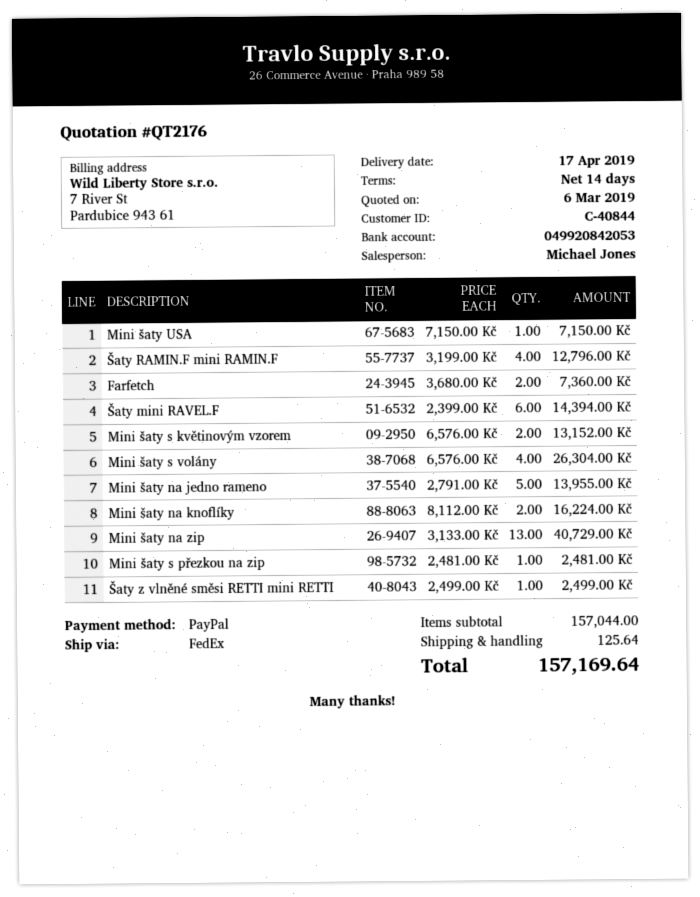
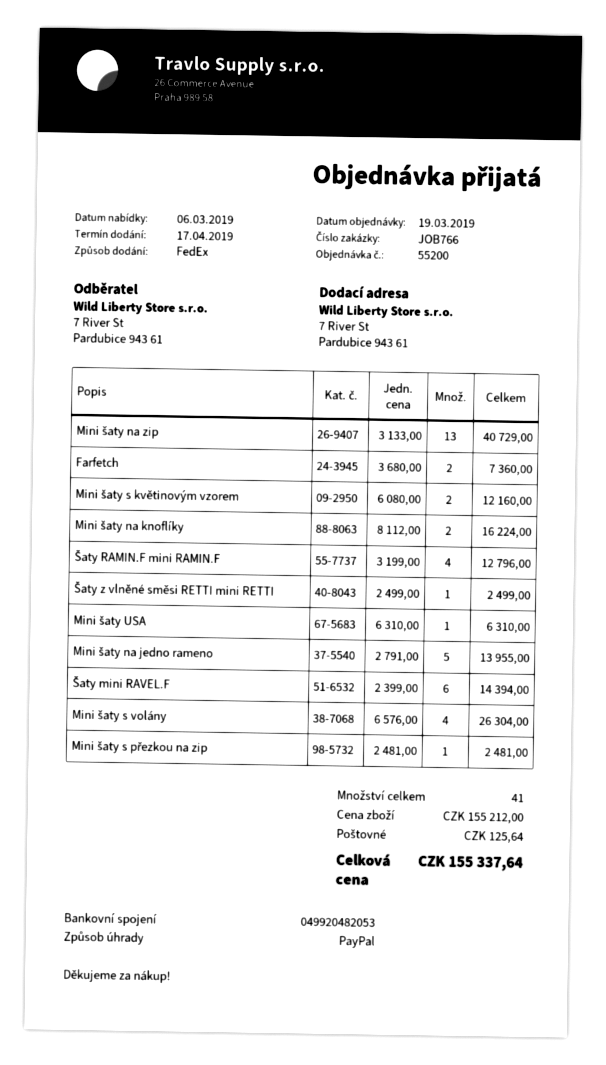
bank account: 049920842053 -> 049920482053
Mini šaty USA: 1 x 7150.00 = 7150.00 -> 1 x 6310.00 = 6310.00
Mini šaty s květinovým vzorem: 2 x 6576.00 = 13152.00 -> 2 x 6080.00 = 12160.00
subtotal: 157044.00 -> 155212.00
total: 157169.64 -> 155337.64

